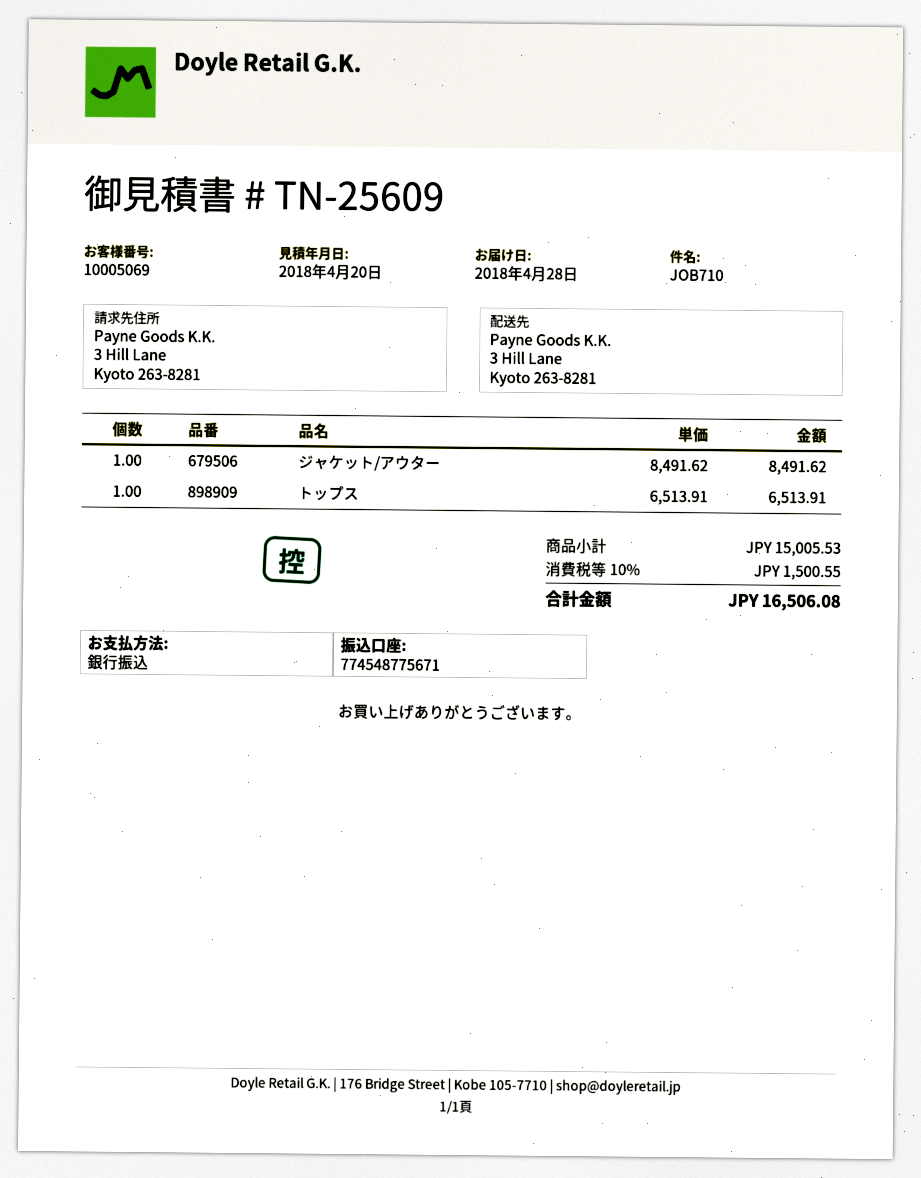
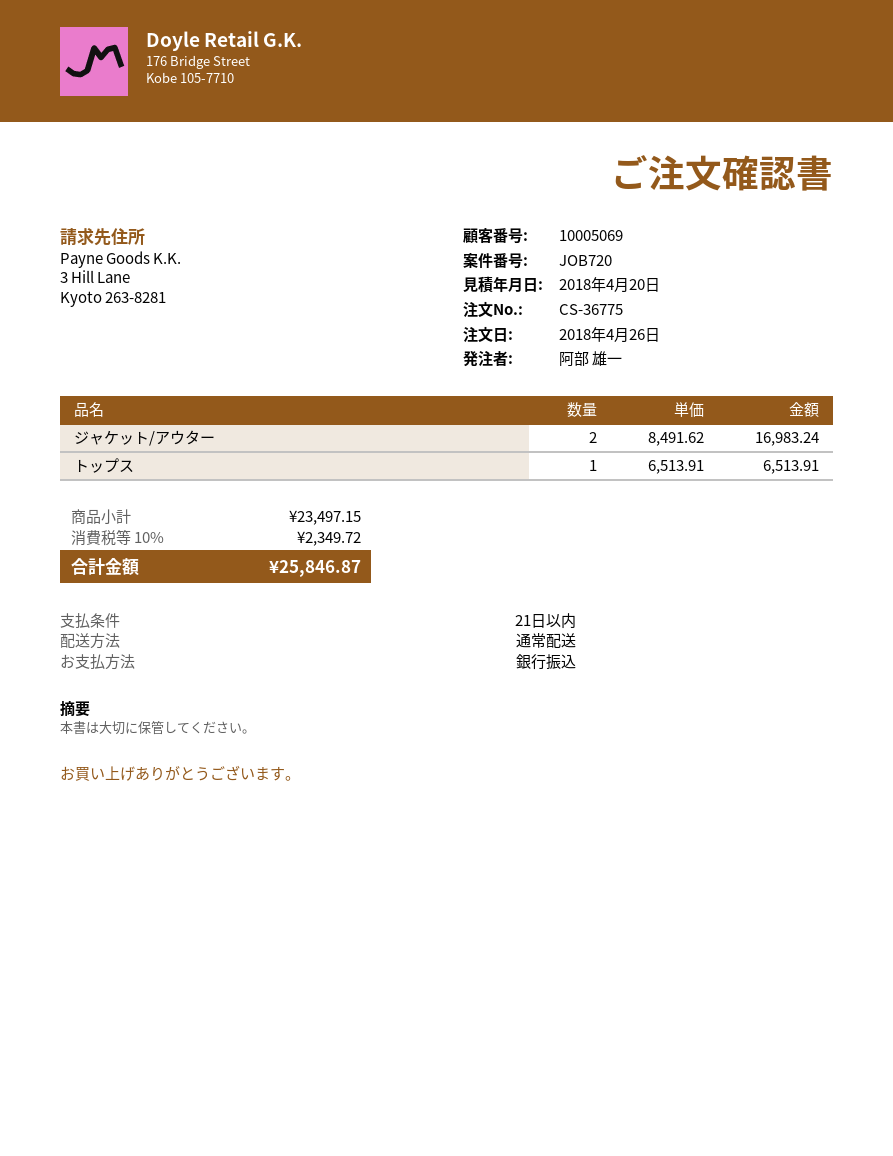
reference: JOB710 -> JOB720
ジャケット/アウター: 1 x 8491.62 = 8491.62 -> 2 x 8491.62 = 16983.24
subtotal: 15005.53 -> 23497.15
tax: 10% = 1500.55 -> 10% = 2349.72
total: 16506.08 -> 25846.87

